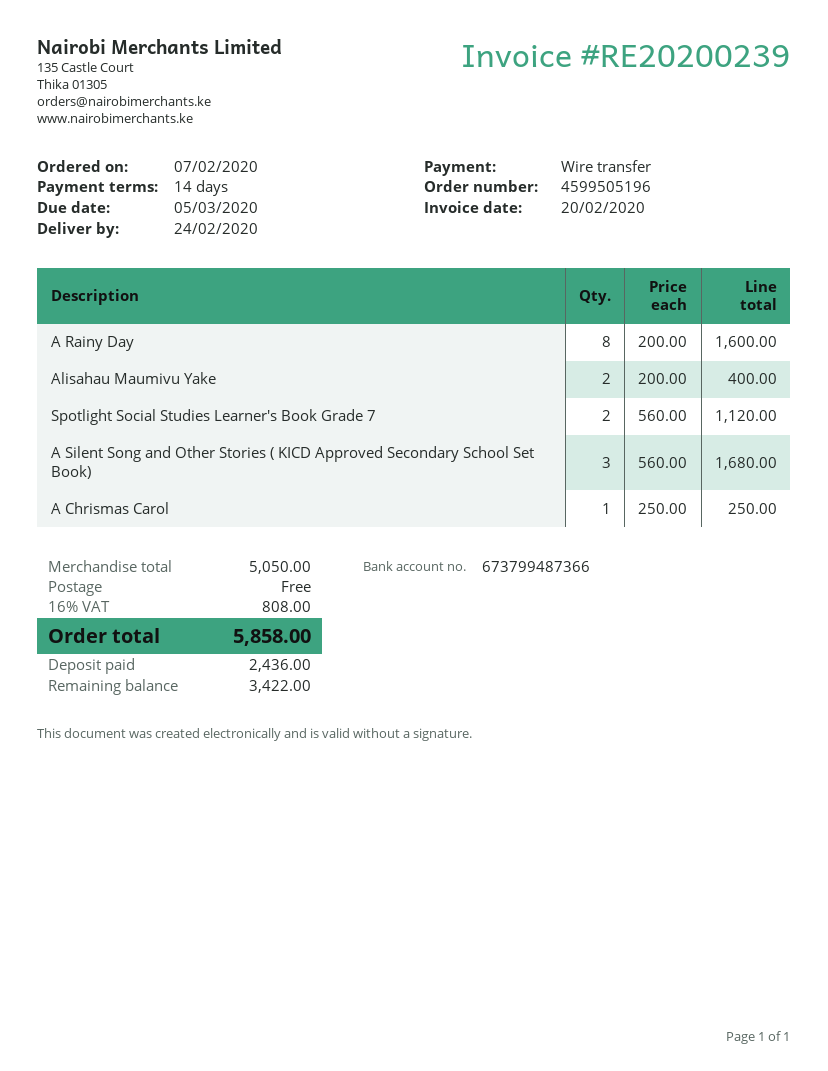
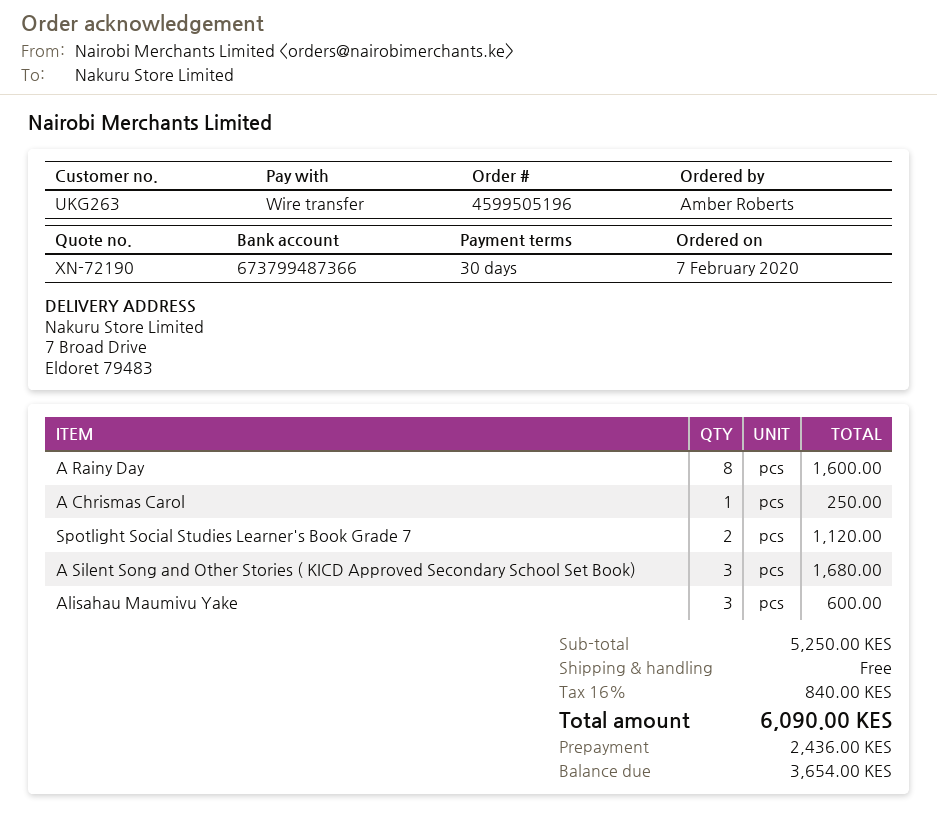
payment terms: 14 days -> 30 days
Alisahau Maumivu Yake: 2 for 400.00 -> 3 for 600.00
subtotal: 5050.00 -> 5250.00
tax: 16% = 808.00 -> 16% = 840.00
total: 5858.00 -> 6090.00
balance: 3422.00 -> 3654.00

